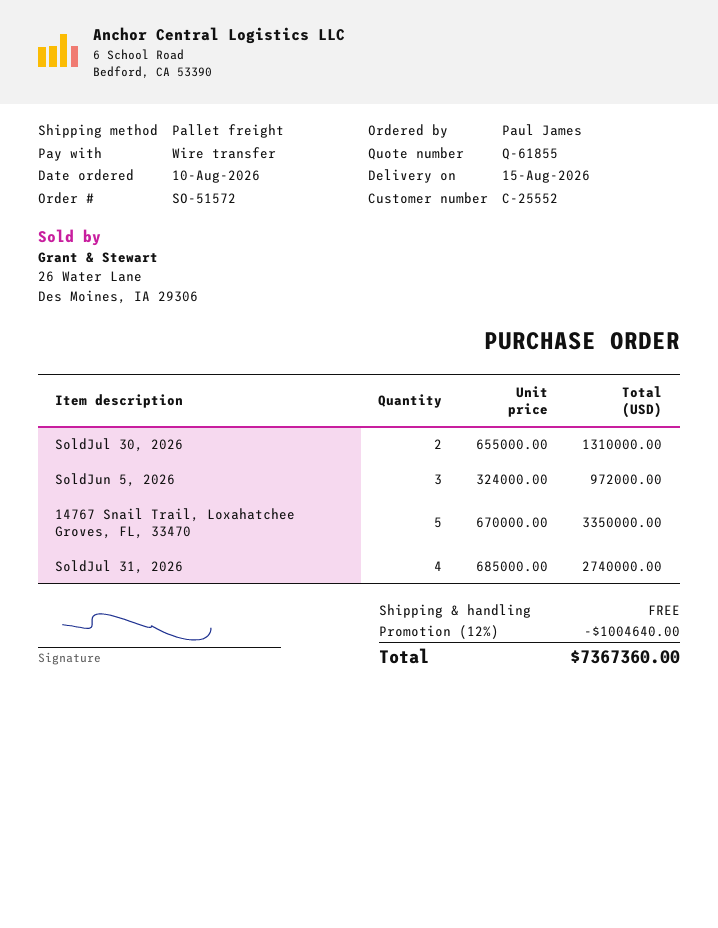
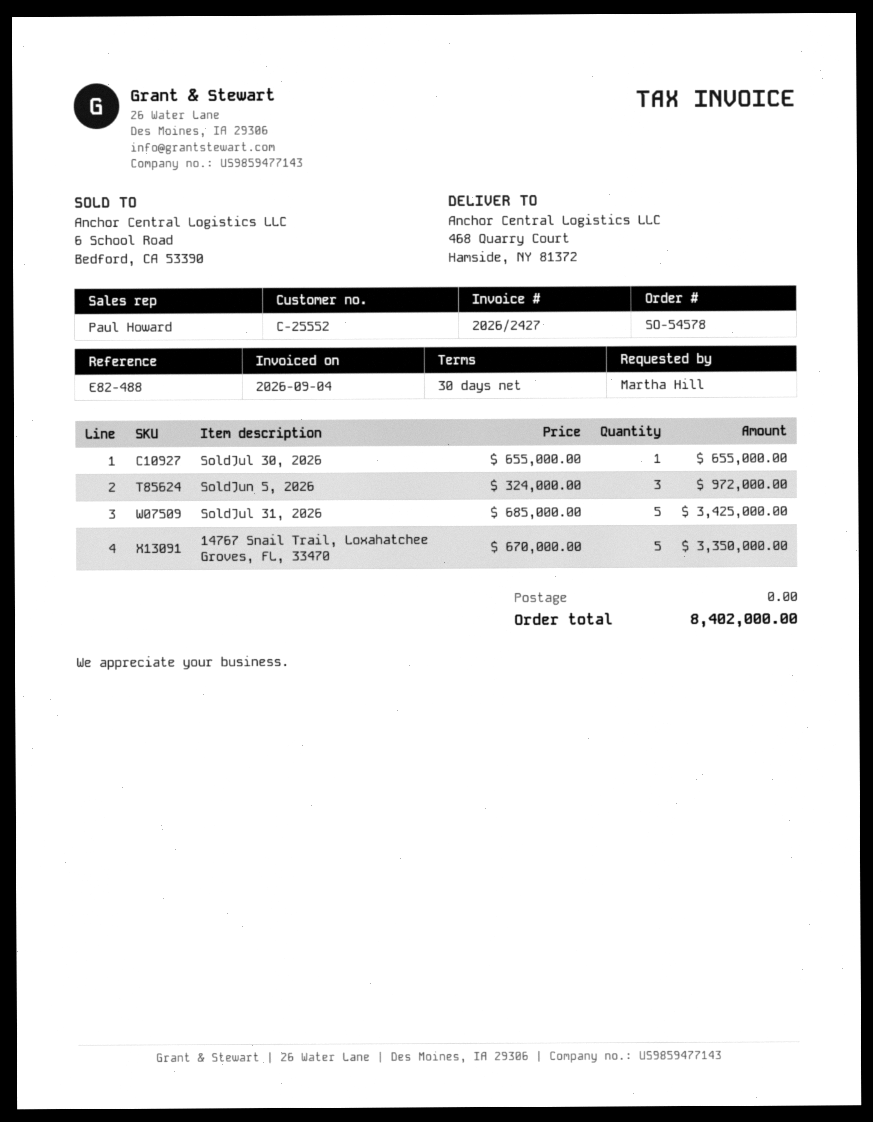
order number: SO-51572 -> SO-54578
ordered by: Paul James -> Martha Hill
SoldJul 30, 2026: 2 x 655000.00 = 1310000.00 -> 1 x 655000.00 = 655000.00
SoldJul 31, 2026: 4 x 685000.00 = 2740000.00 -> 5 x 685000.00 = 3425000.00
discount: 12% = 1004640.00 -> none
total: 7367360.00 -> 8402000.00

